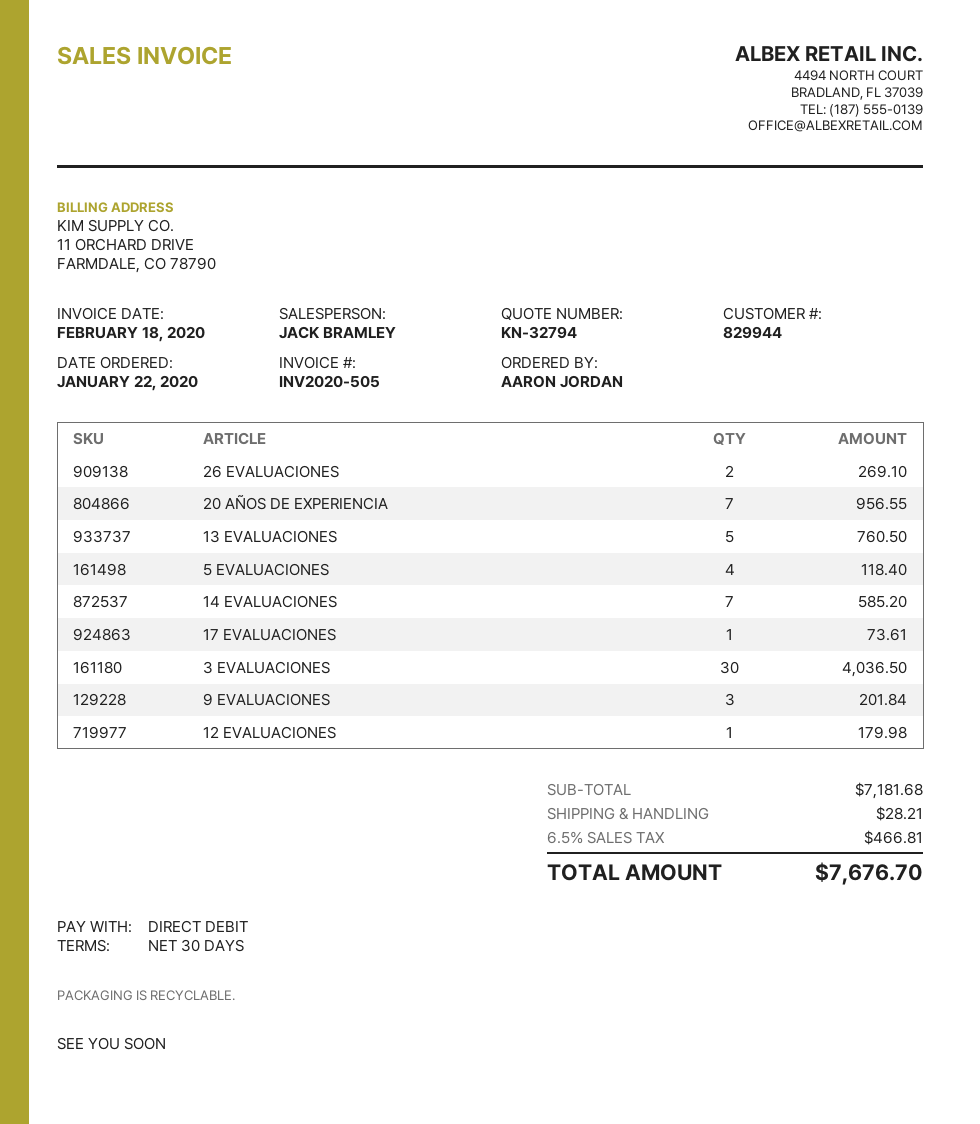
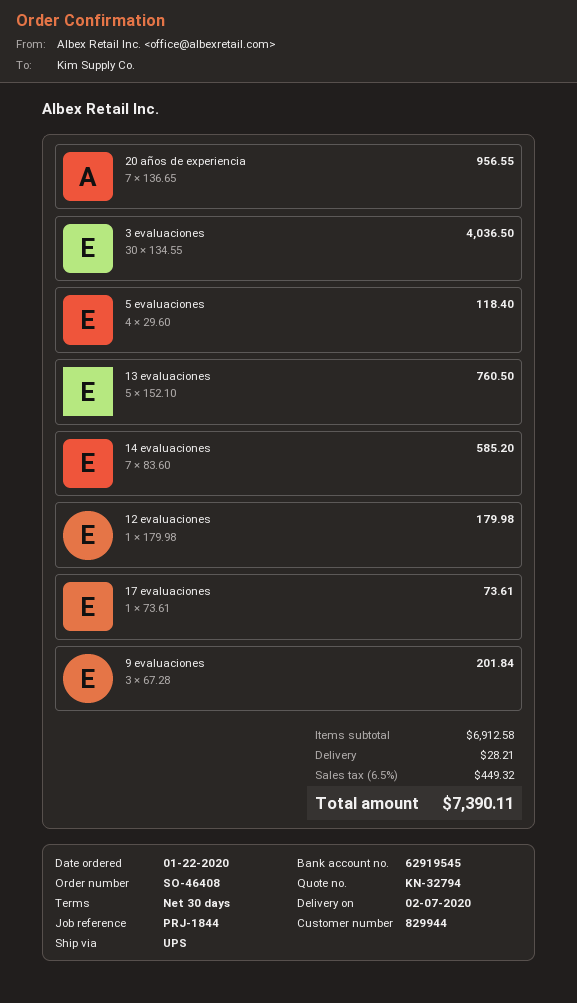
26 EVALUACIONES: 2 for 269.10 -> none
subtotal: 7181.68 -> 6912.58
tax: 6.5% = 466.81 -> 6.5% = 449.32
total: 7676.70 -> 7390.11

